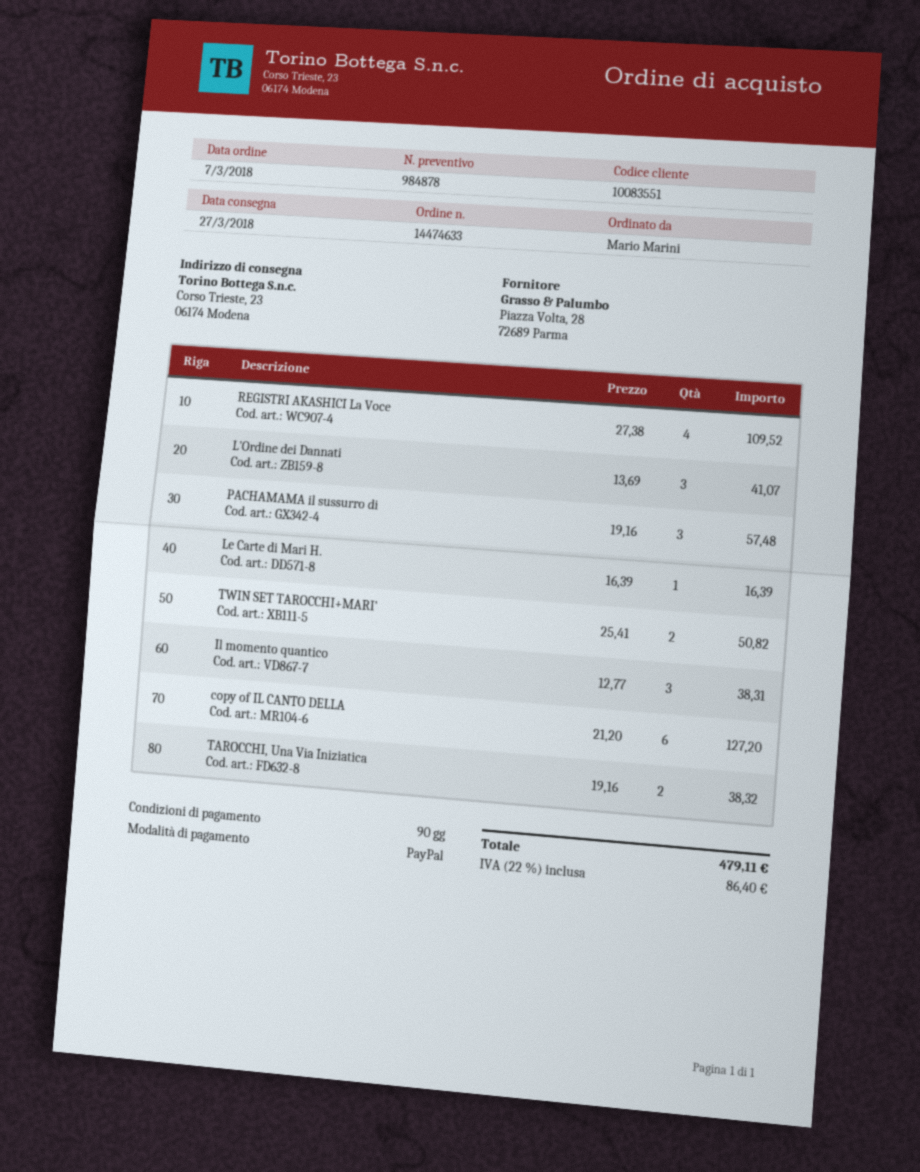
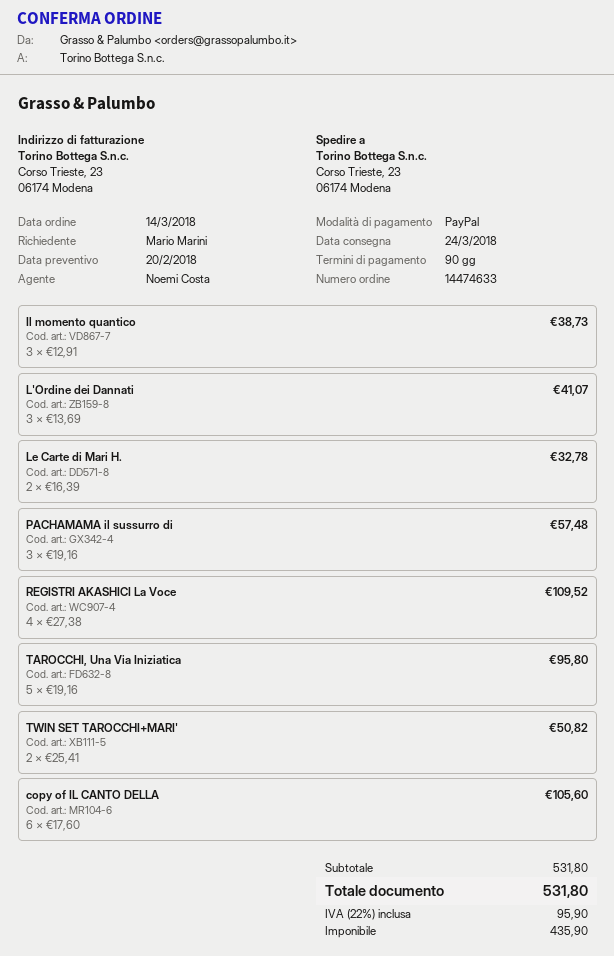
order date: 2018-03-07 -> 2018-03-14
delivery date: 2018-03-27 -> 2018-03-24
Le Carte di Mari H.: 1 x 16.39 = 16.39 -> 2 x 16.39 = 32.78
Il momento quantico: 3 x 12.77 = 38.31 -> 3 x 12.91 = 38.73
copy of IL CANTO DELLA: 6 x 21.20 = 127.20 -> 6 x 17.60 = 105.60
TAROCCHI, Una Via Iniziatica: 2 x 19.16 = 38.32 -> 5 x 19.16 = 95.80
tax: 22% = 86.40 -> 22% = 95.90
total: 479.11 -> 531.80

